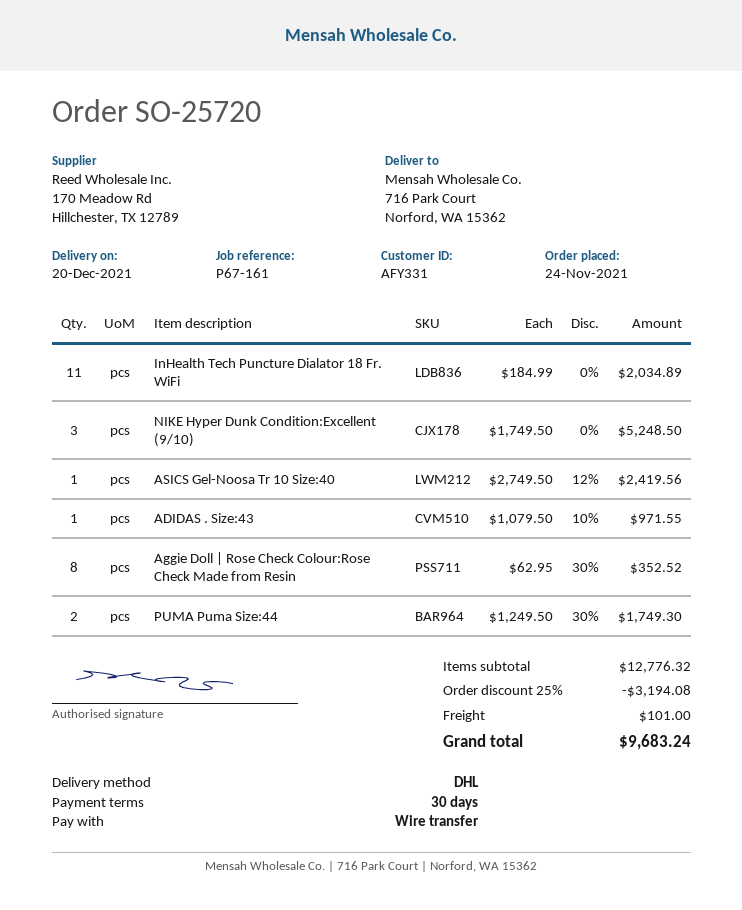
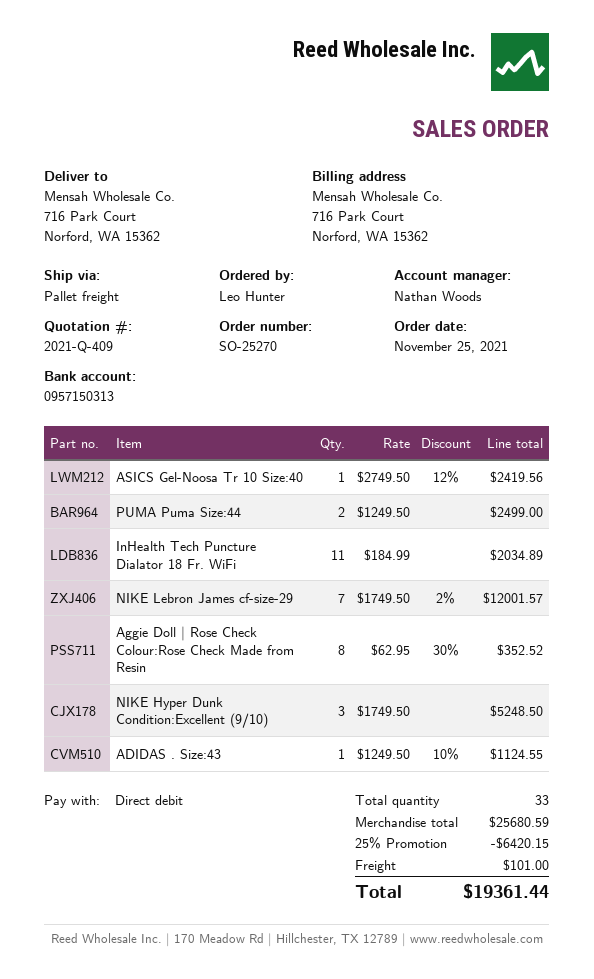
order number: SO-25720 -> SO-25270
order date: 2021-11-24 -> 2021-11-25
payment method: bank transfer -> direct debit
shipping method: DHL -> pallet freight
ADIDAS . Size:43: 1 x 1079.50 - 10% = 971.55 -> 1 x 1249.50 - 10% = 1124.55
PUMA Puma Size:44: 2 x 1249.50 - 30% = 1749.30 -> 2 x 1249.50 = 2499.00
NIKE Lebron James cf-size-29: none -> 7 x 1749.50 - 2% = 12001.57
subtotal: 12776.32 -> 25680.59
discount: 25% = 3194.08 -> 25% = 6420.15
total: 9683.24 -> 19361.44

